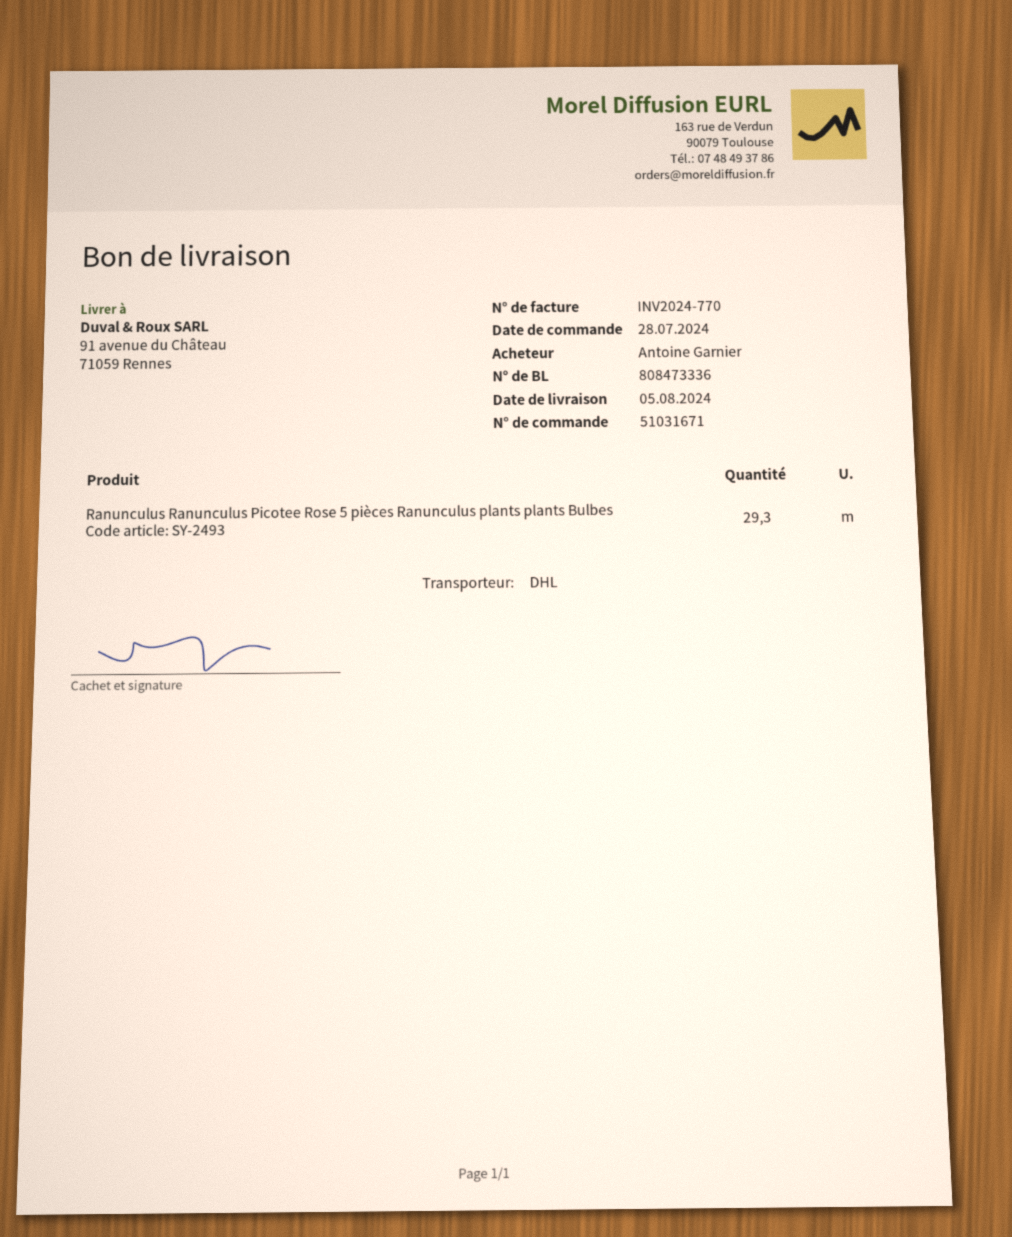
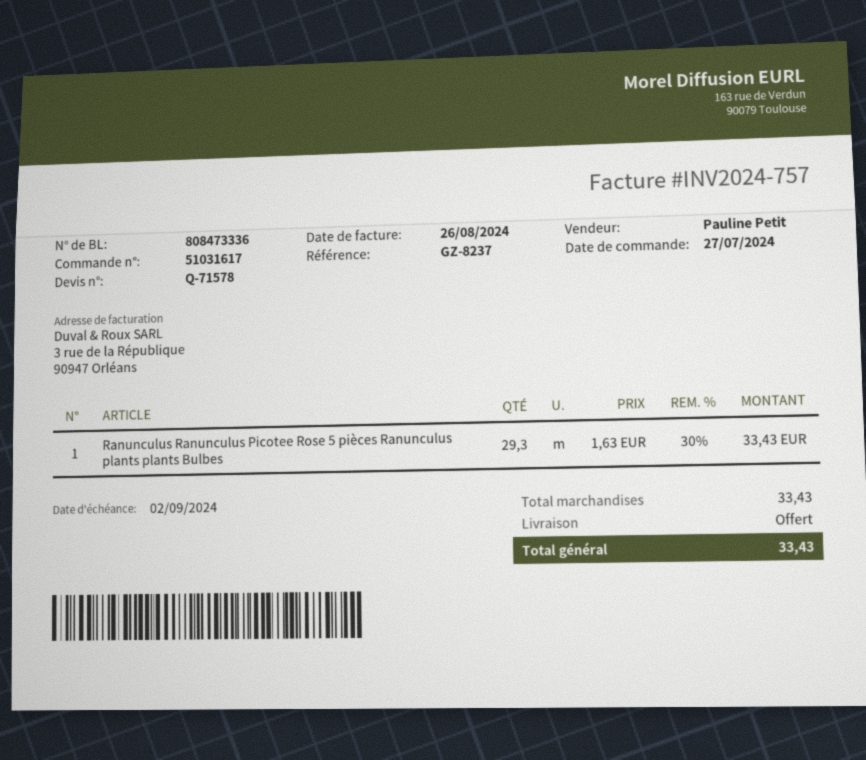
order number: 51031671 -> 51031617
order date: 2024-07-28 -> 2024-07-27
invoice number: INV2024-770 -> INV2024-757

